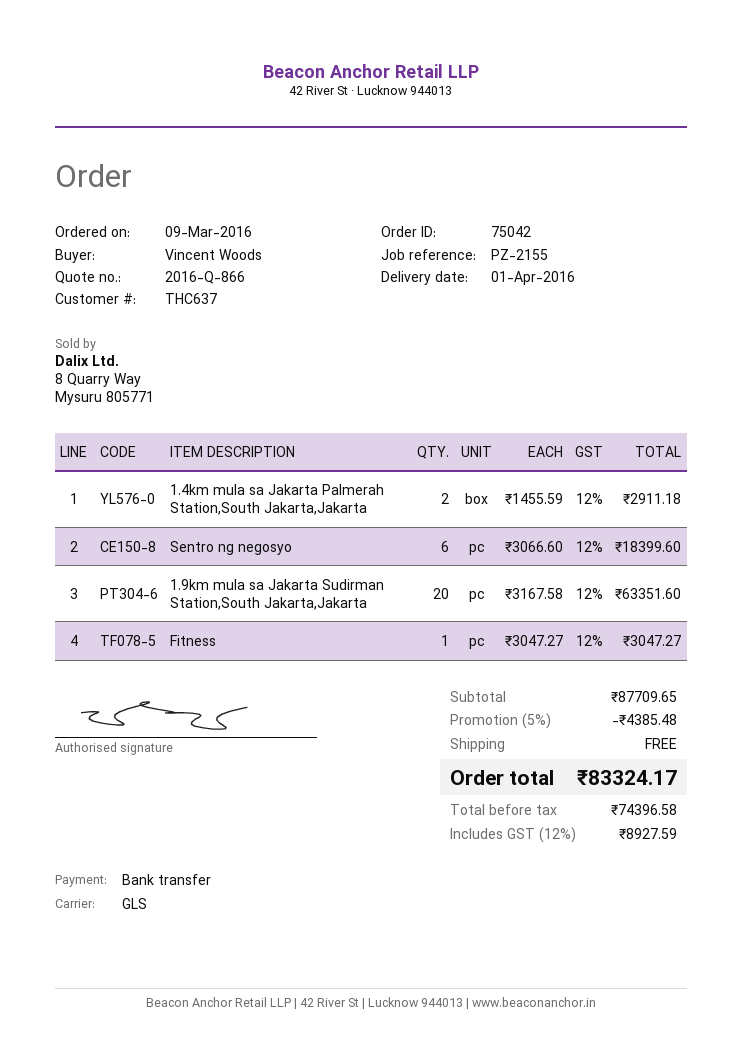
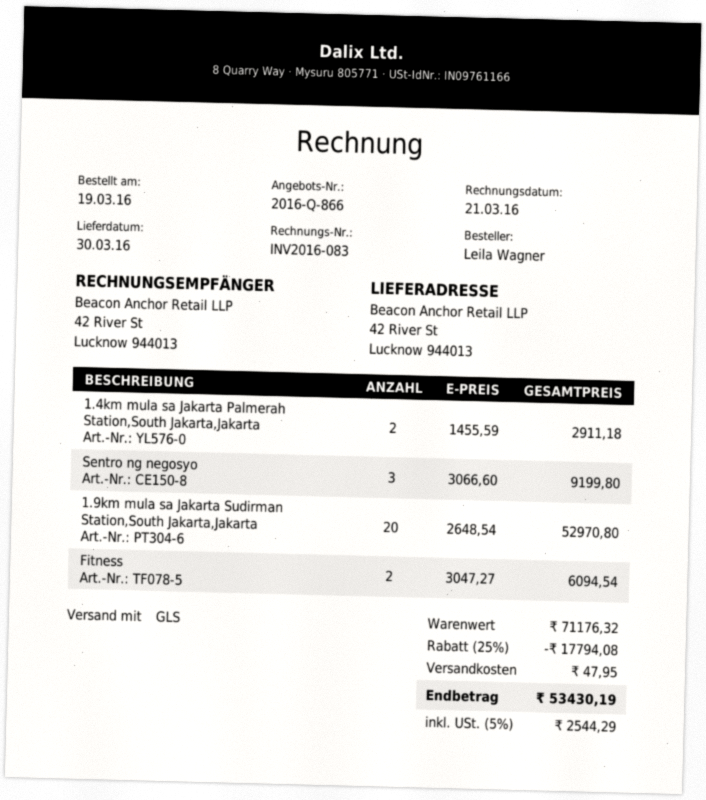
order date: 2016-03-09 -> 2016-03-19
delivery date: 2016-04-01 -> 2016-03-30
ordered by: Vincent Woods -> Leila Wagner
Sentro ng negosyo: 6 x 3066.60 = 18399.60 -> 3 x 3066.60 = 9199.80
1.9km mula sa Jakarta Sudirman Station,South Jakarta,Jakarta: 20 x 3167.58 = 63351.60 -> 20 x 2648.54 = 52970.80
Fitness: 1 x 3047.27 = 3047.27 -> 2 x 3047.27 = 6094.54
subtotal: 87709.65 -> 71176.32
discount: 5% = 4385.48 -> 25% = 17794.08
shipping: 0.00 -> 47.95
tax: 12% = 8927.59 -> 5% = 2544.29
total: 83324.17 -> 53430.19

